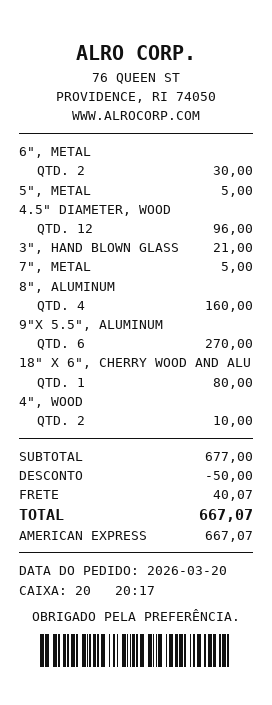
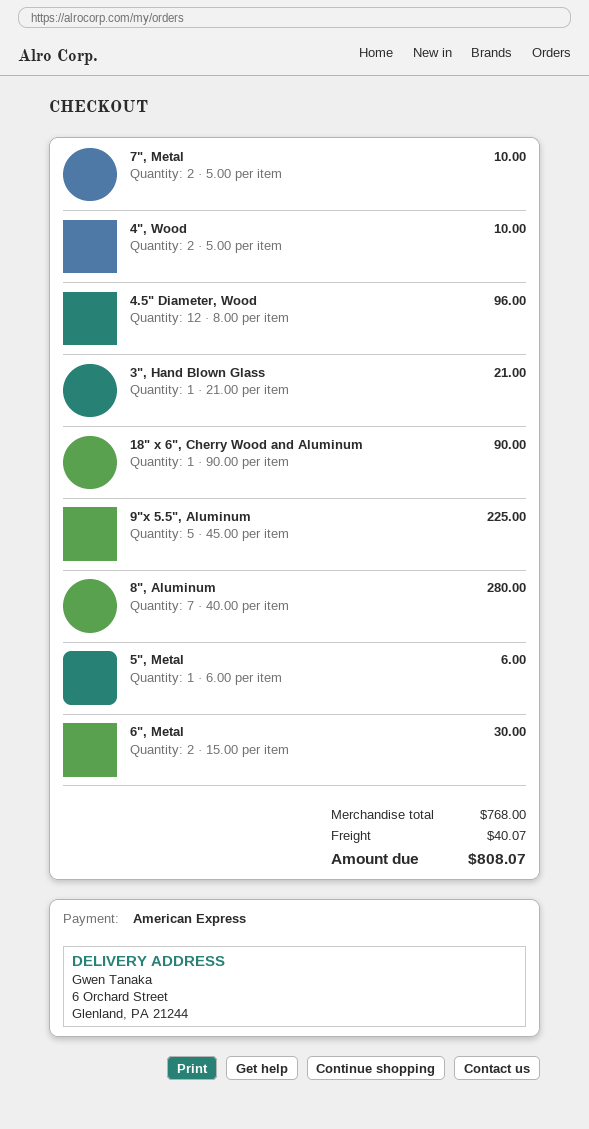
5", METAL: 1 for 5.00 -> 1 for 6.00
7", METAL: 1 for 5.00 -> 2 for 10.00
8", ALUMINUM: 4 for 160.00 -> 7 for 280.00
9"X 5.5", ALUMINUM: 6 for 270.00 -> 5 for 225.00
18" X 6", CHERRY WOOD AND ALU: 1 for 80.00 -> 1 for 90.00
subtotal: 677.00 -> 768.00
discount: 50.00 -> none
total: 667.07 -> 808.07

